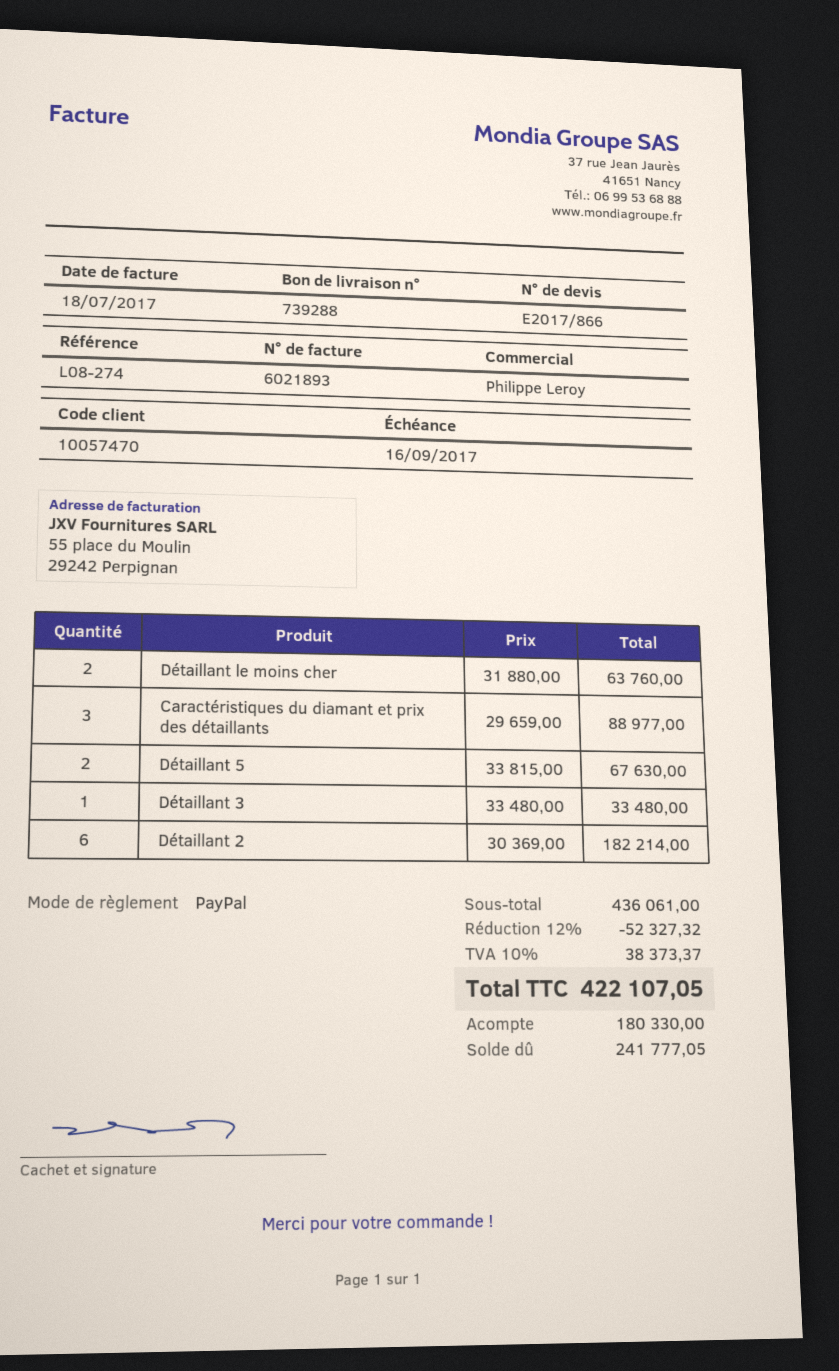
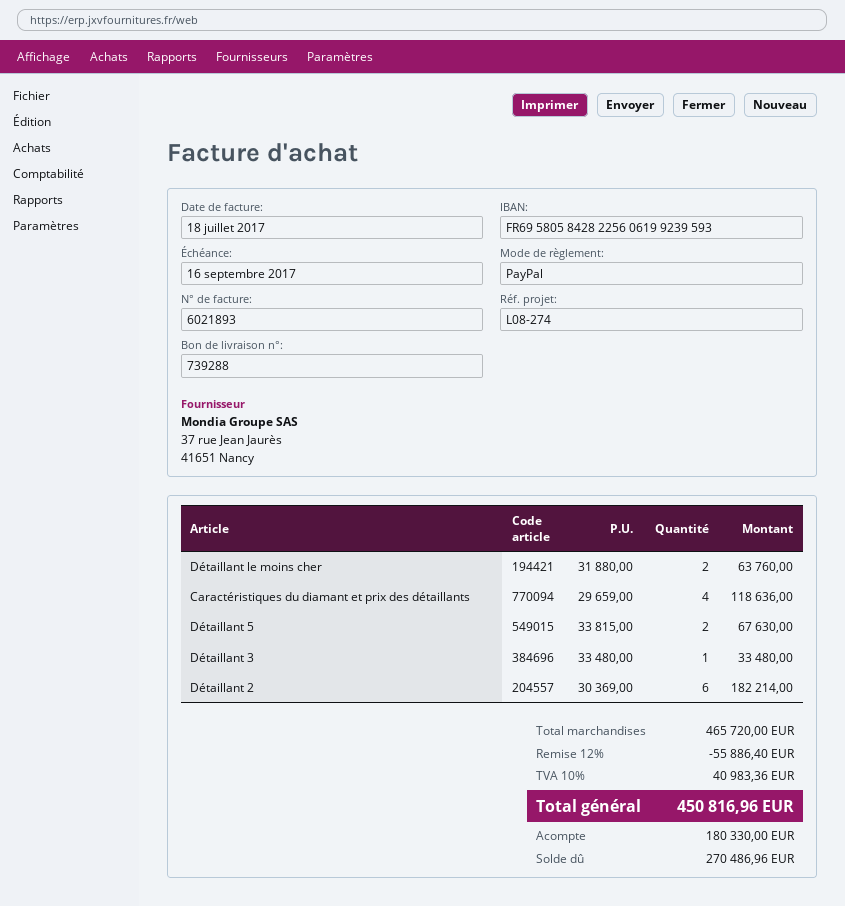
Caractéristiques du diamant et prix des détaillants: 3 x 29659.00 = 88977.00 -> 4 x 29659.00 = 118636.00
subtotal: 436061.00 -> 465720.00
discount: 12% = 52327.32 -> 12% = 55886.40
tax: 10% = 38373.37 -> 10% = 40983.36
total: 422107.05 -> 450816.96
balance: 241777.05 -> 270486.96

